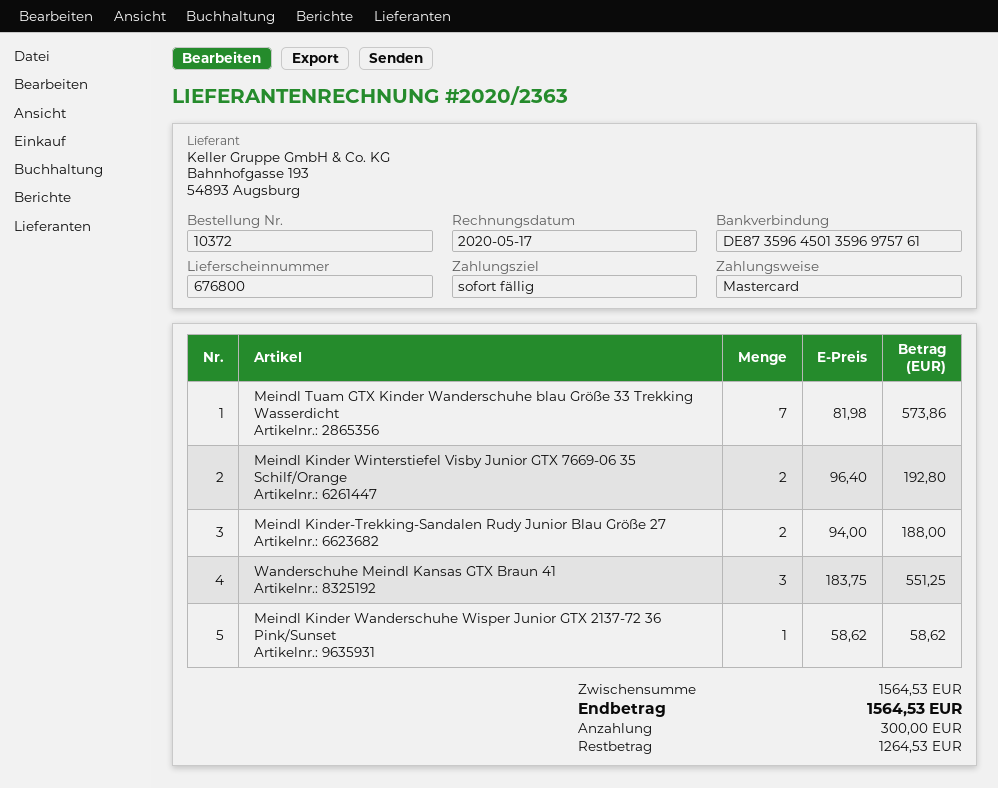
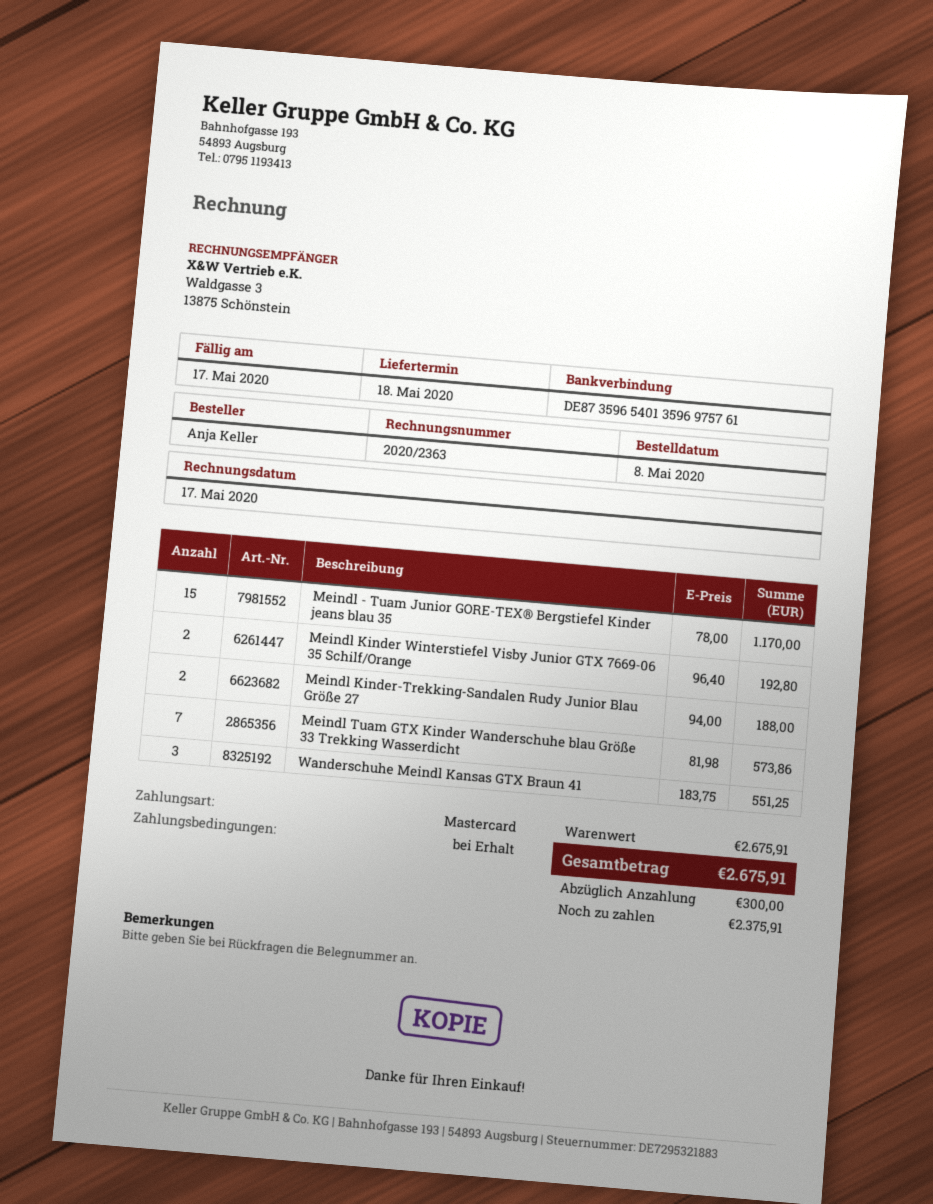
bank account: DE87359645013596975761 -> DE87359654013596975761
Meindl Kinder Wanderschuhe Wisper Junior GTX 2137-72 36 Pink/Sunset: 1 x 58.62 = 58.62 -> none
Meindl - Tuam Junior GORE-TEX® Bergstiefel Kinder jeans blau 35: none -> 15 x 78.00 = 1170.00
subtotal: 1564.53 -> 2675.91
total: 1564.53 -> 2675.91
balance: 1264.53 -> 2375.91

